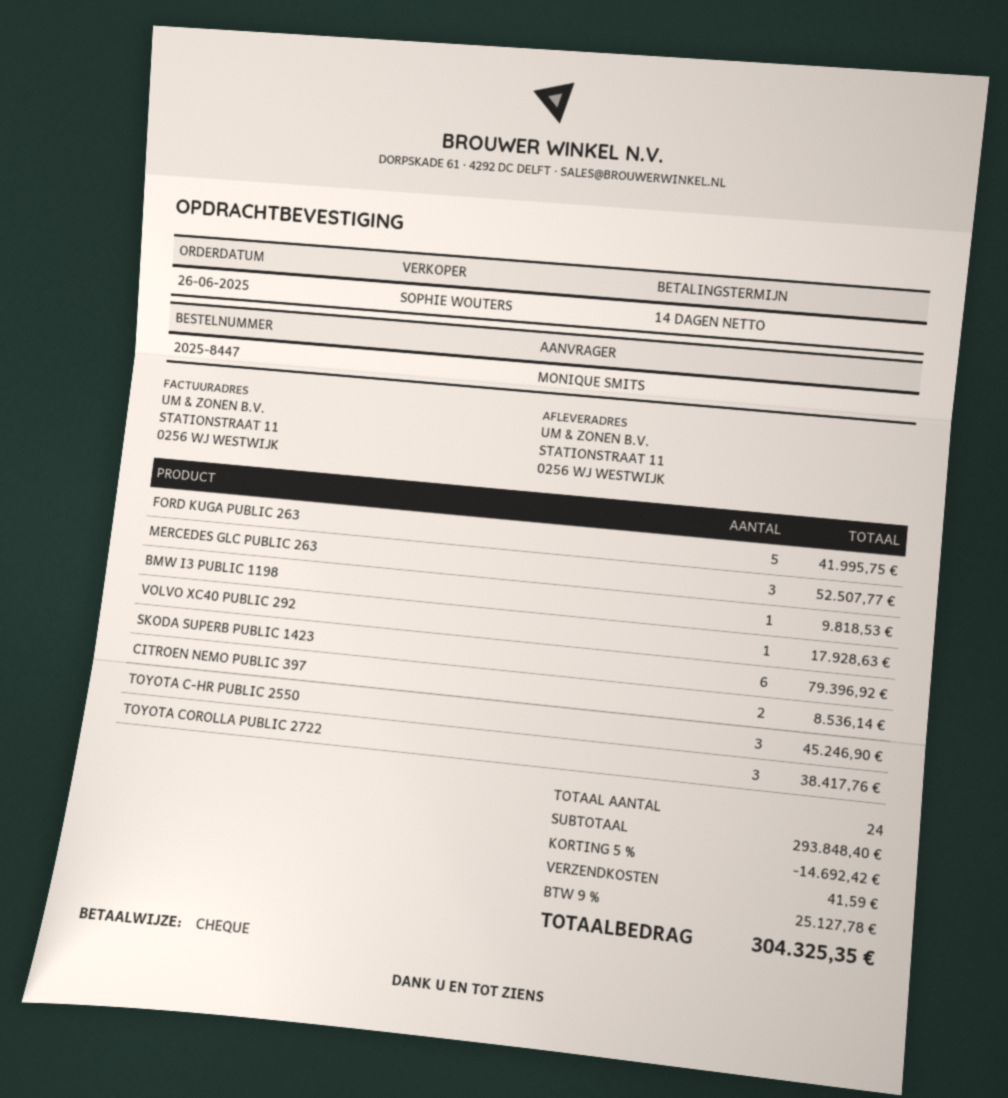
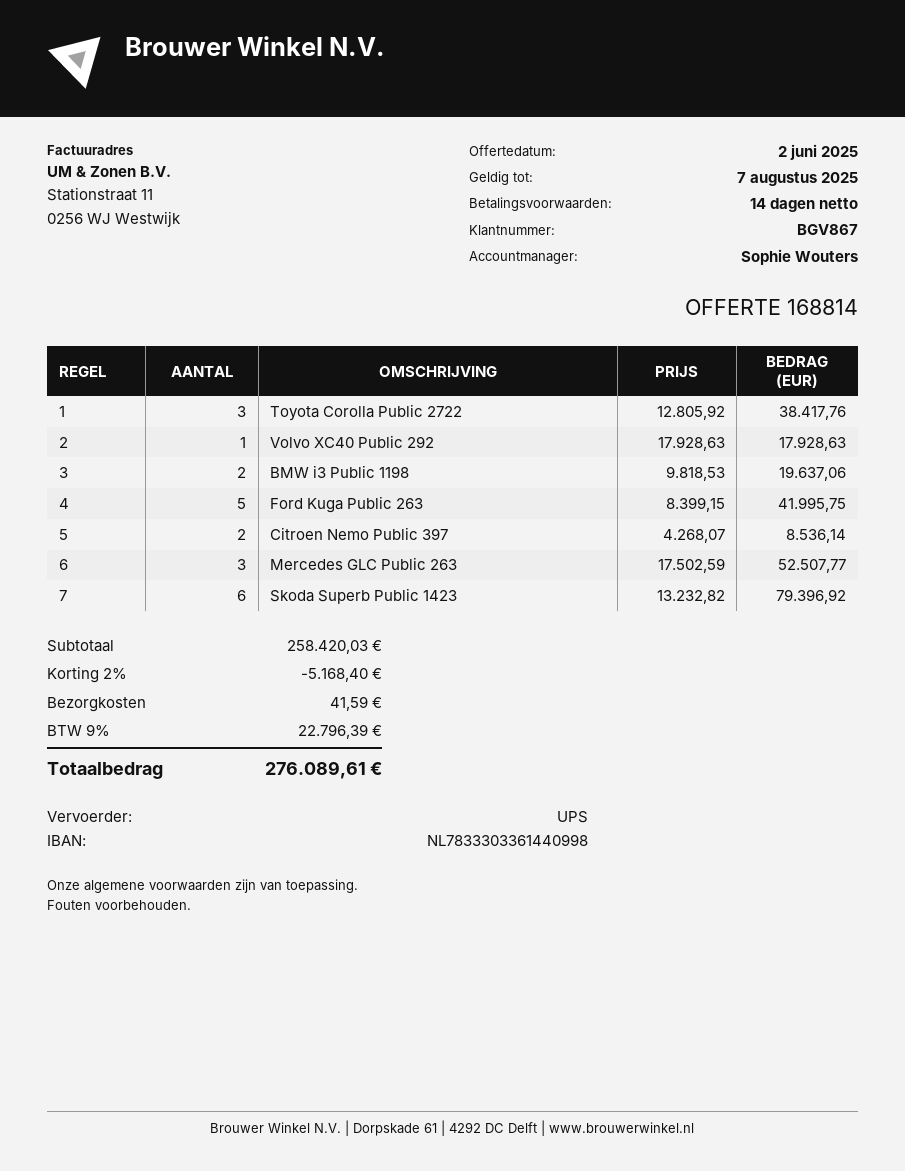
BMW I3 PUBLIC 1198: 1 for 9818.53 -> 2 for 19637.06
TOYOTA C-HR PUBLIC 2550: 3 for 45246.90 -> none
subtotal: 293848.40 -> 258420.03
discount: 5% = 14692.42 -> 2% = 5168.40
tax: 9% = 25127.78 -> 9% = 22796.39
total: 304325.35 -> 276089.61

